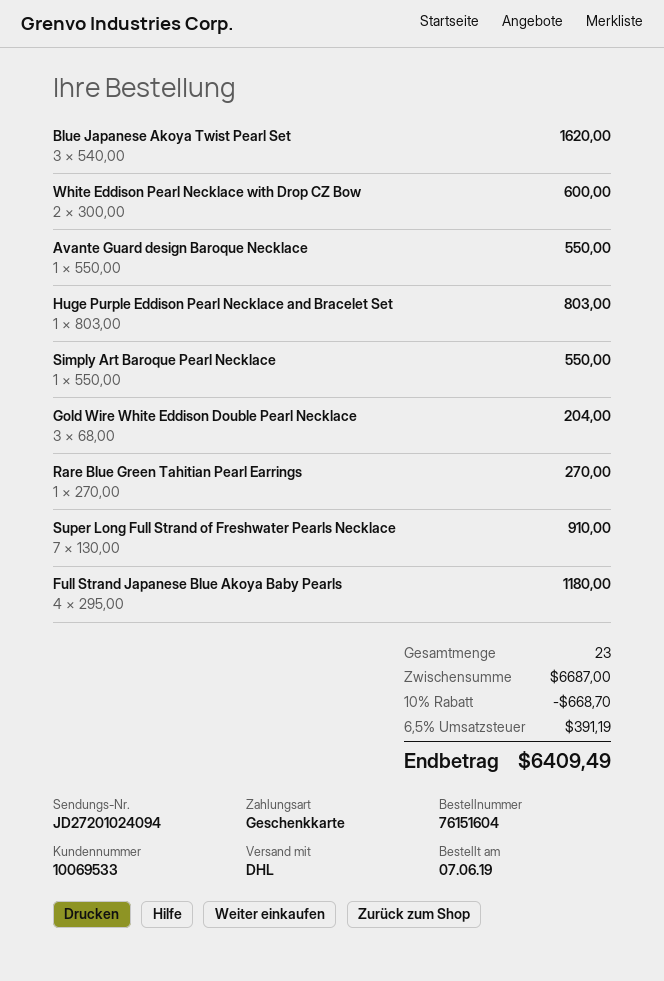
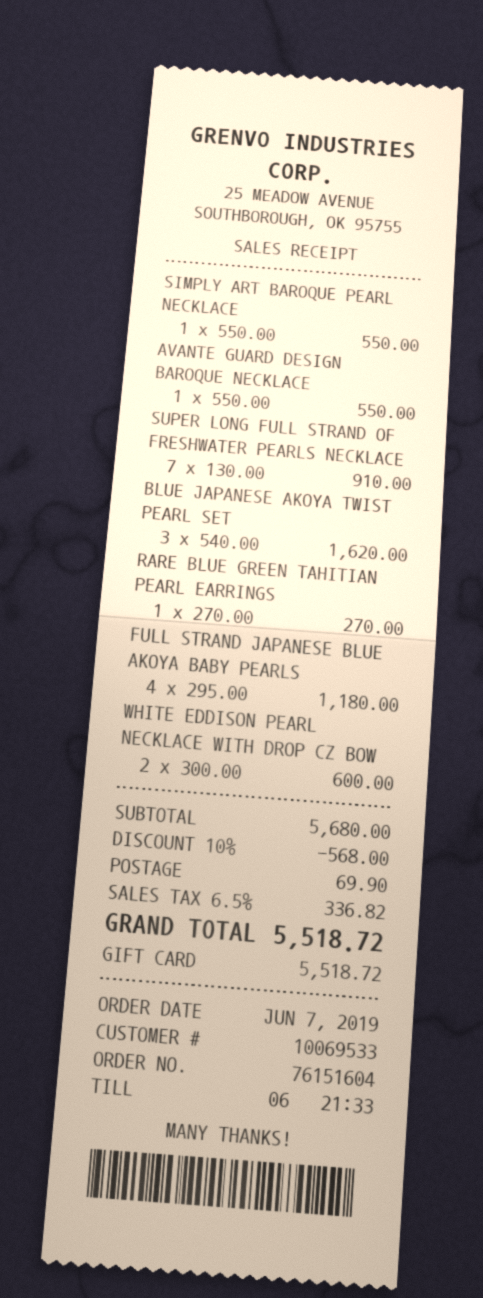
Huge Purple Eddison Pearl Necklace and Bracelet Set: 1 x 803.00 = 803.00 -> none
Gold Wire White Eddison Double Pearl Necklace: 3 x 68.00 = 204.00 -> none
subtotal: 6687.00 -> 5680.00
discount: 10% = 668.70 -> 10% = 568.00
shipping: none -> 69.90
tax: 6.5% = 391.19 -> 6.5% = 336.82
total: 6409.49 -> 5518.72

